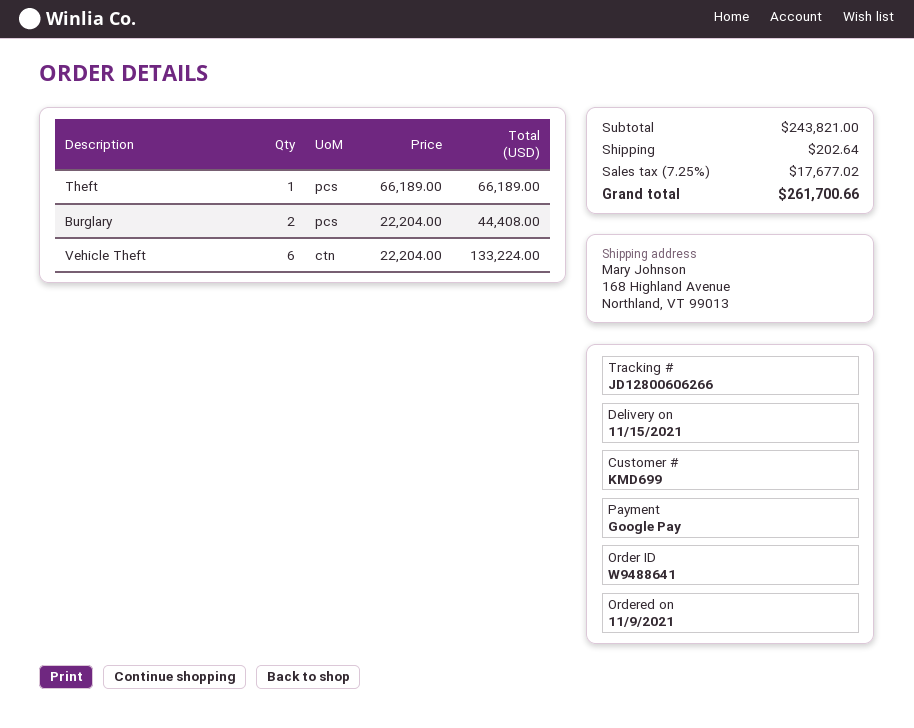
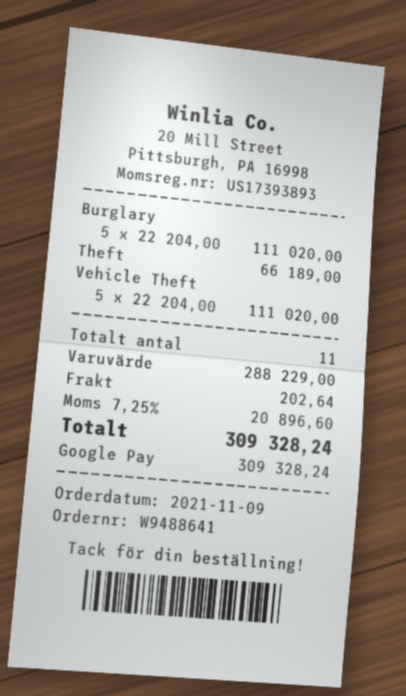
Burglary: 2 x 22204.00 = 44408.00 -> 5 x 22204.00 = 111020.00
Vehicle Theft: 6 x 22204.00 = 133224.00 -> 5 x 22204.00 = 111020.00
subtotal: 243821.00 -> 288229.00
tax: 7.25% = 17677.02 -> 7.25% = 20896.60
total: 261700.66 -> 309328.24

